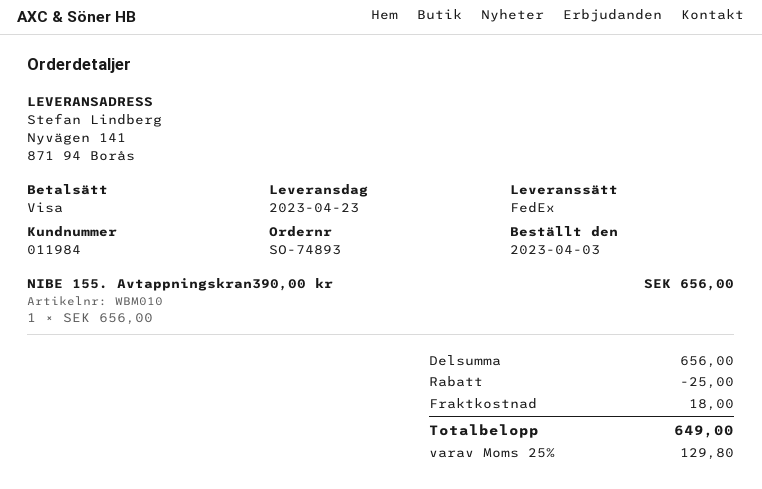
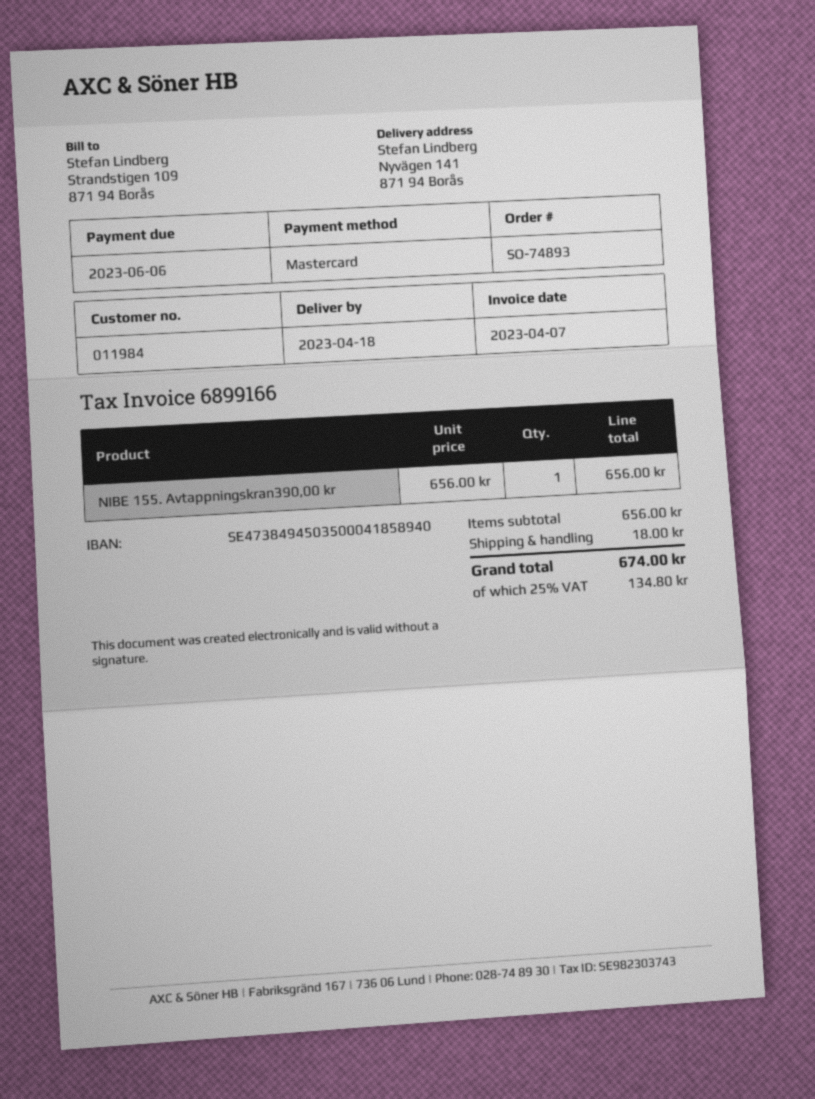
delivery date: 2023-04-23 -> 2023-04-18
payment method: Visa -> Mastercard
discount: 25.00 -> none
tax: 25% = 129.80 -> 25% = 134.80
total: 649.00 -> 674.00

